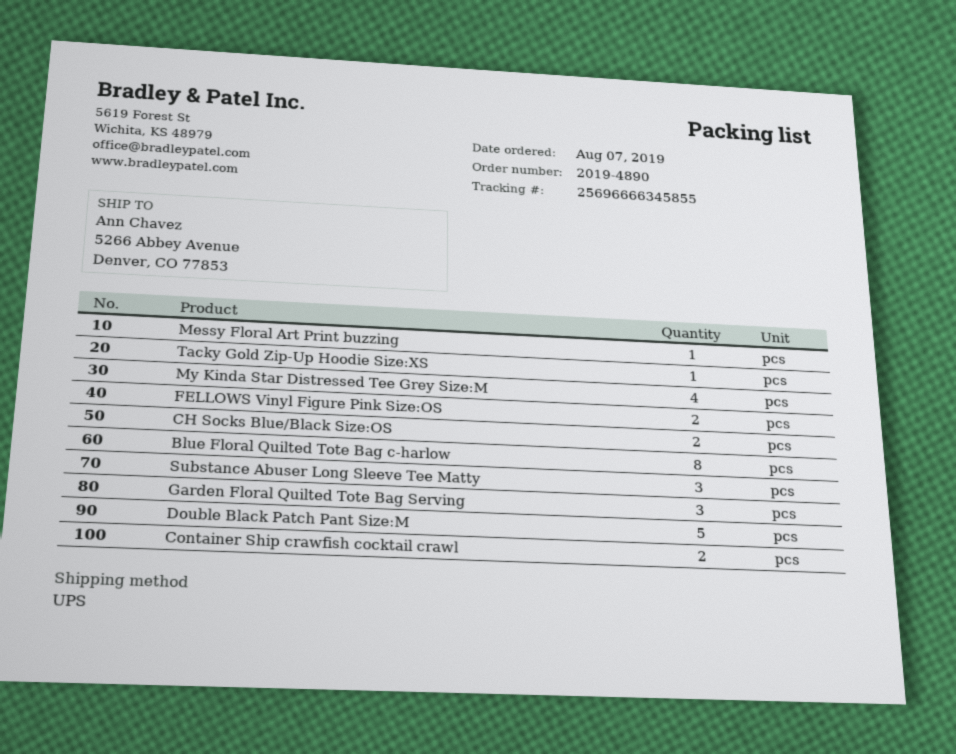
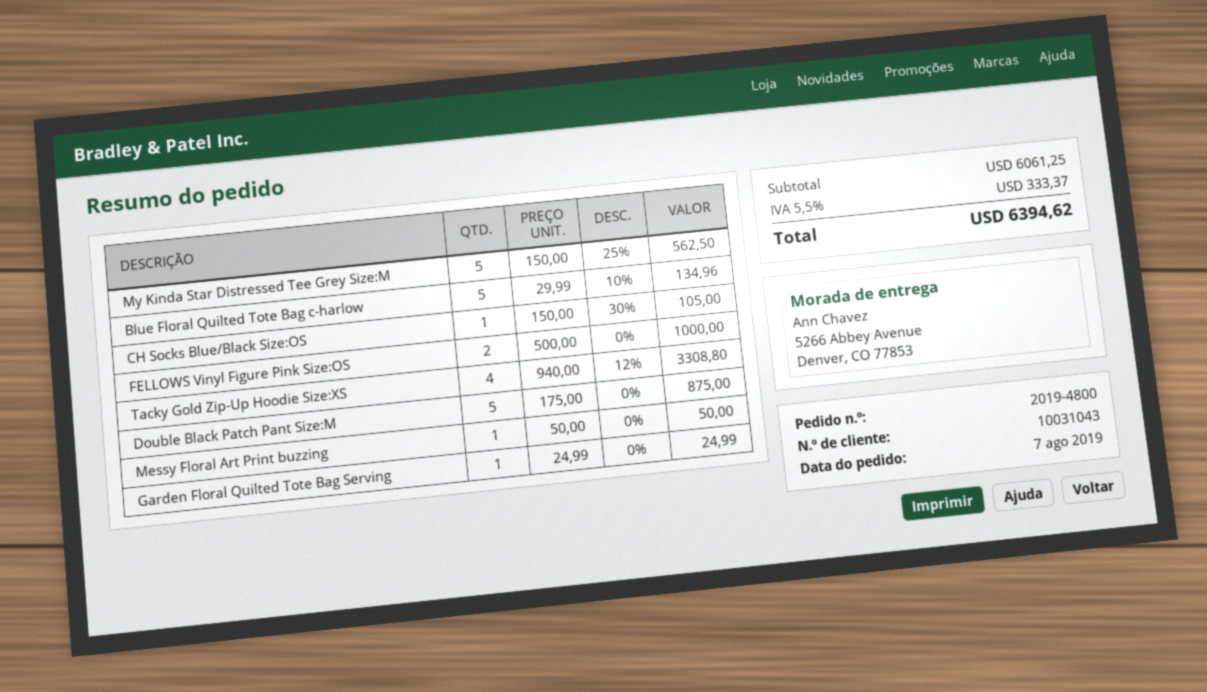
order number: 2019-4890 -> 2019-4800
Tacky Gold Zip-Up Hoodie Size:XS: 1 -> 4
My Kinda Star Distressed Tee Grey Size:M: 4 -> 5
CH Socks Blue/Black Size:OS: 2 -> 1
Blue Floral Quilted Tote Bag c-harlow: 8 -> 5
Substance Abuser Long Sleeve Tee Matty: 3 -> none
Garden Floral Quilted Tote Bag Serving: 3 -> 1
Container Ship crawfish cocktail crawl: 2 -> none

